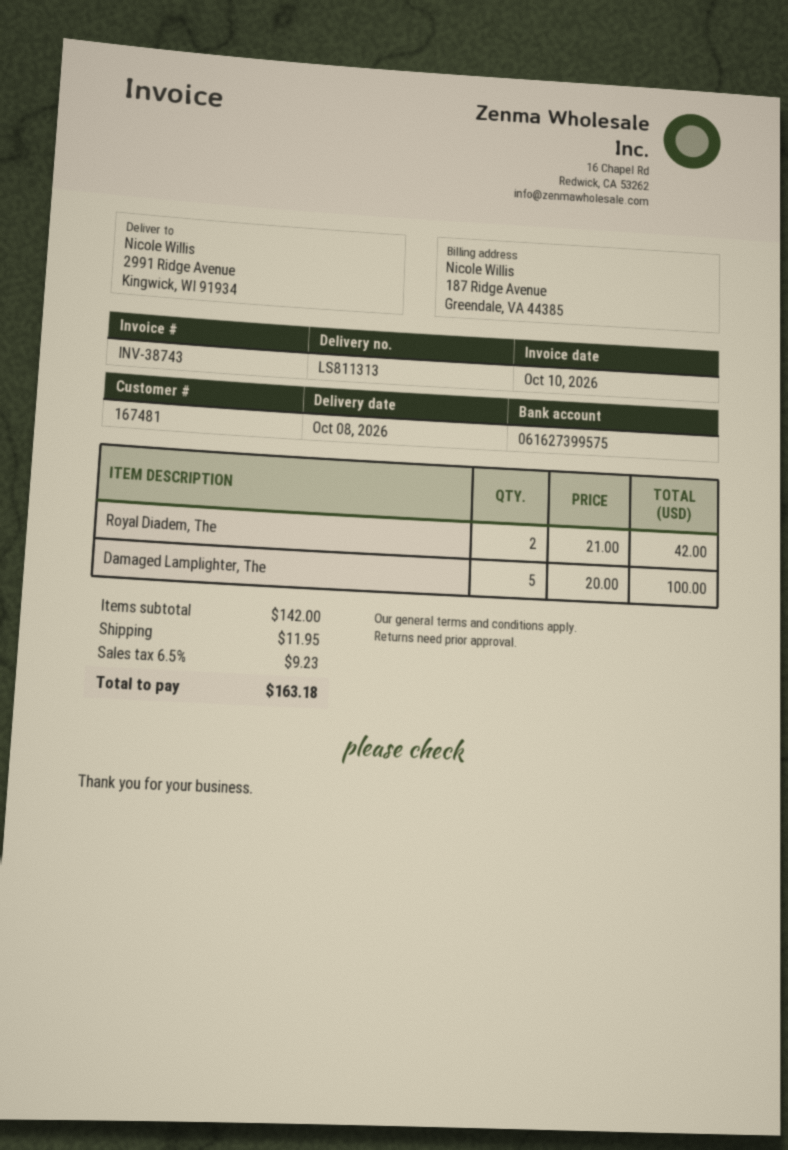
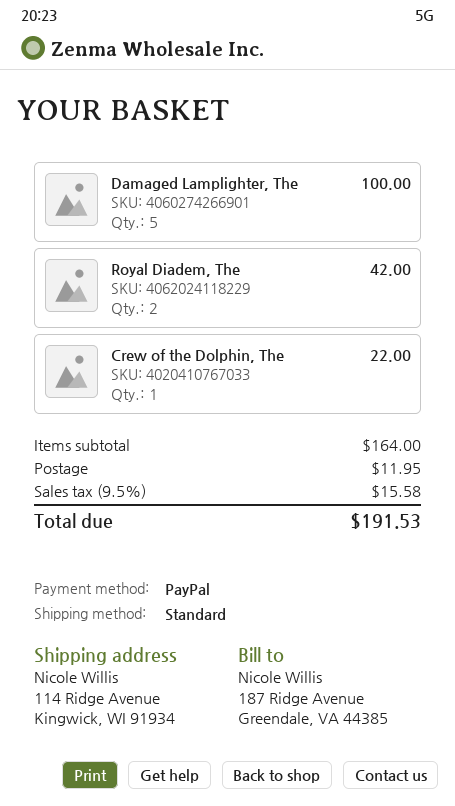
ship to: 2991 Ridge Avenue, Kingwick, WI 91934 -> 114 Ridge Avenue, Kingwick, WI 91934
Crew of the Dolphin, The: none -> 1 for 22.00
subtotal: 142.00 -> 164.00
tax: 6.5% = 9.23 -> 9.5% = 15.58
total: 163.18 -> 191.53

